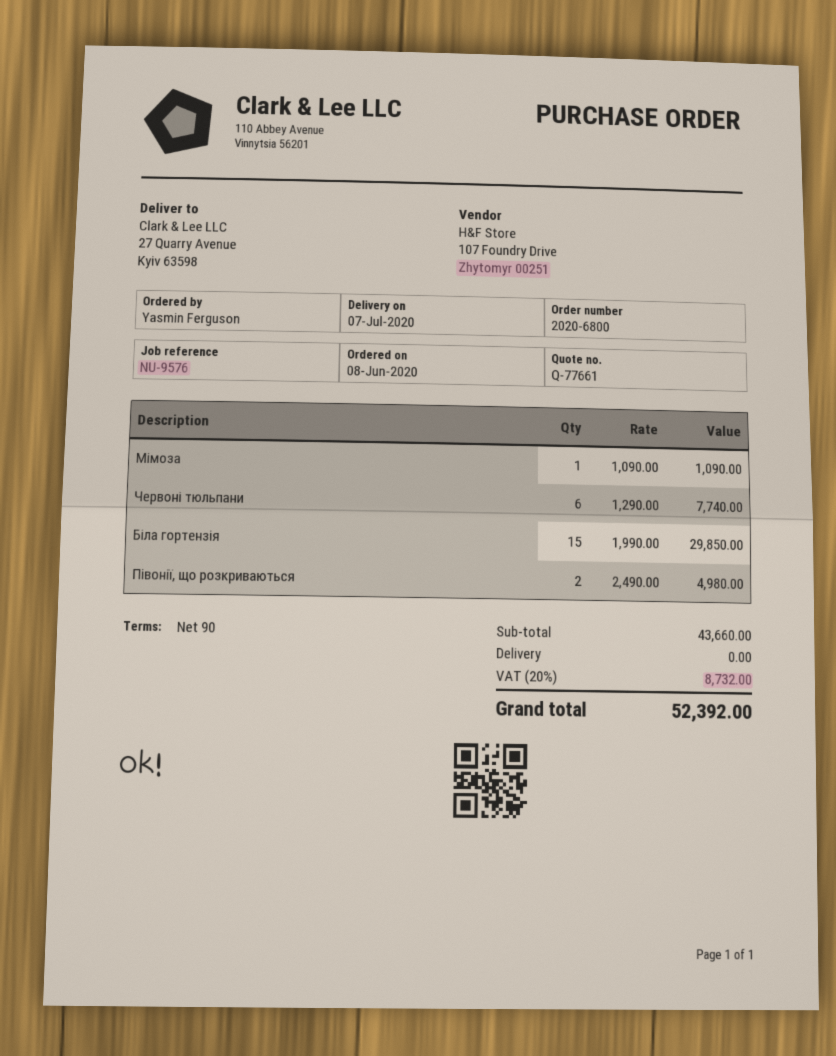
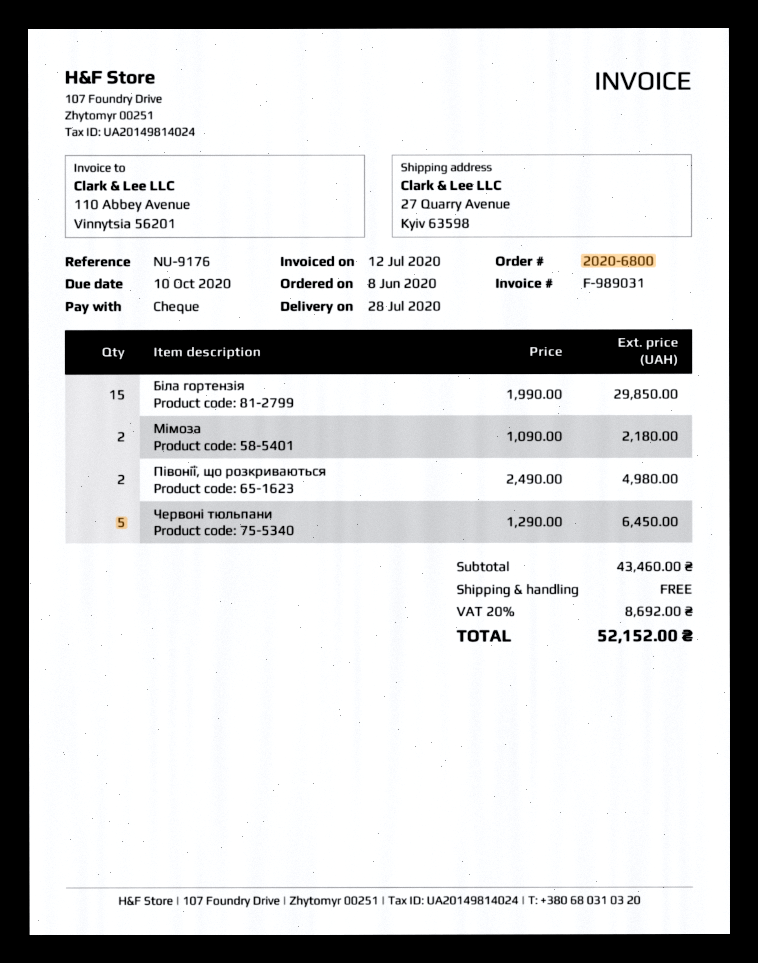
delivery date: 2020-07-07 -> 2020-07-28
reference: NU-9576 -> NU-9176
Мімоза: 1 x 1090.00 = 1090.00 -> 2 x 1090.00 = 2180.00
Червоні тюльпани: 6 x 1290.00 = 7740.00 -> 5 x 1290.00 = 6450.00
subtotal: 43660.00 -> 43460.00
tax: 20% = 8732.00 -> 20% = 8692.00
total: 52392.00 -> 52152.00

